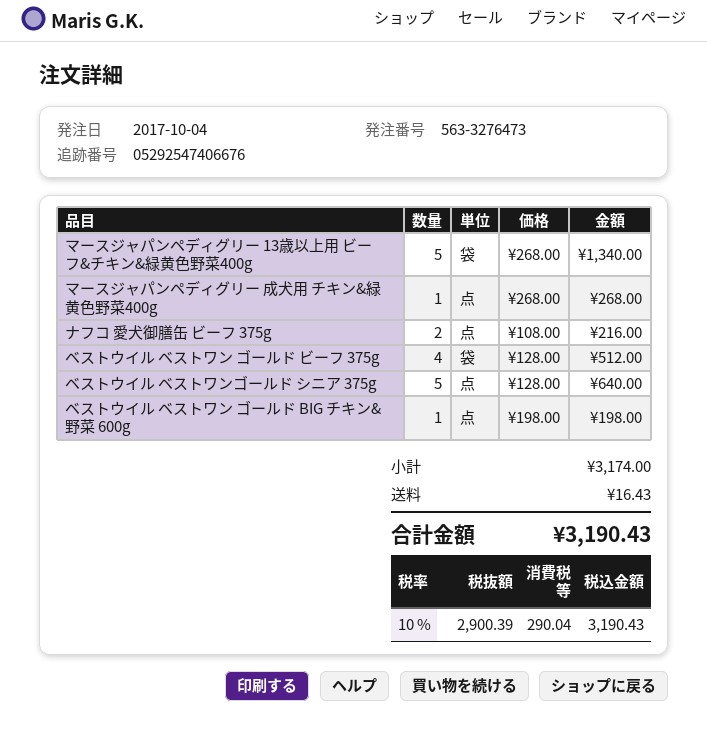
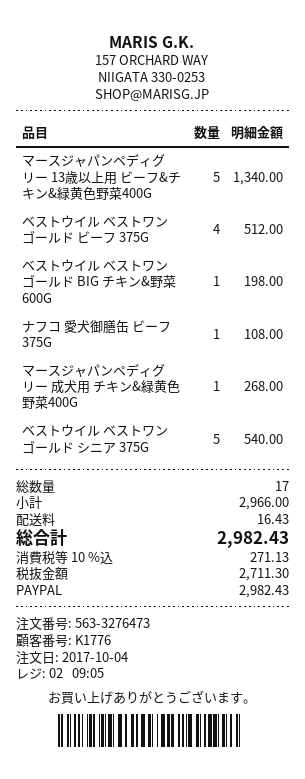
ナフコ 愛犬御膳缶 ビーフ 375g: 2 for 216.00 -> 1 for 108.00
ベストウイル ベストワンゴールド シニア 375g: 5 for 640.00 -> 5 for 540.00
subtotal: 3174.00 -> 2966.00
net: 2900.39 -> 2711.30
tax: 10% = 290.04 -> 10% = 271.13
total: 3190.43 -> 2982.43

